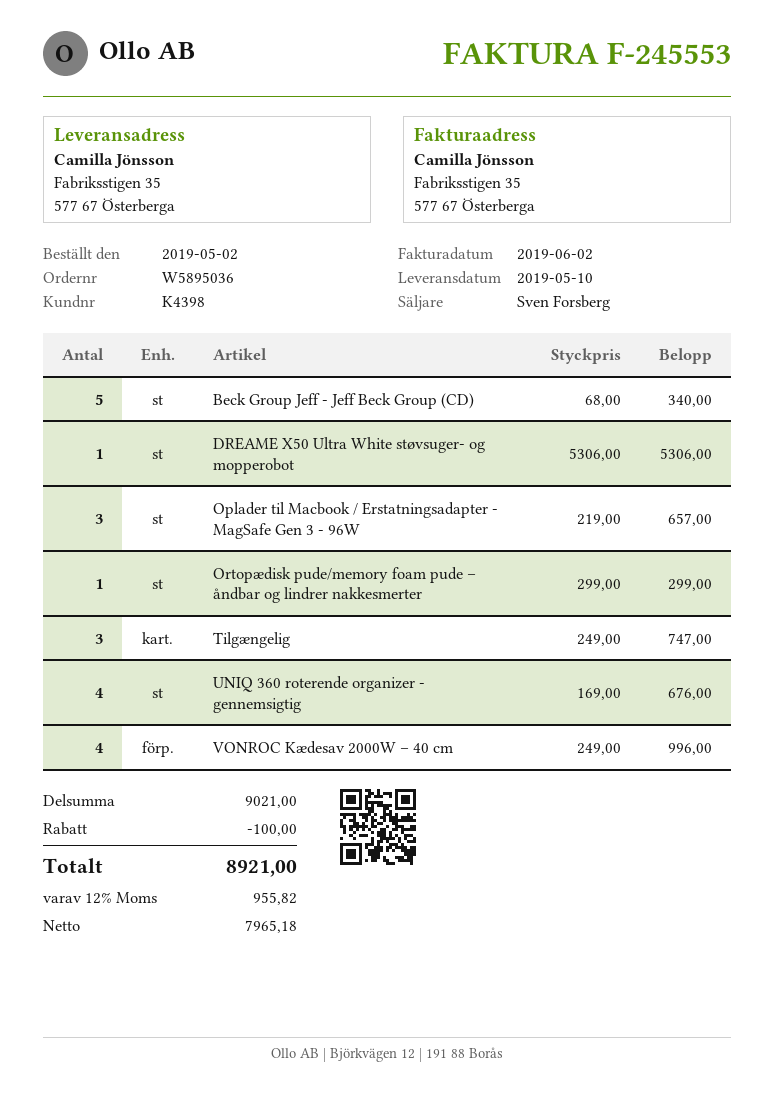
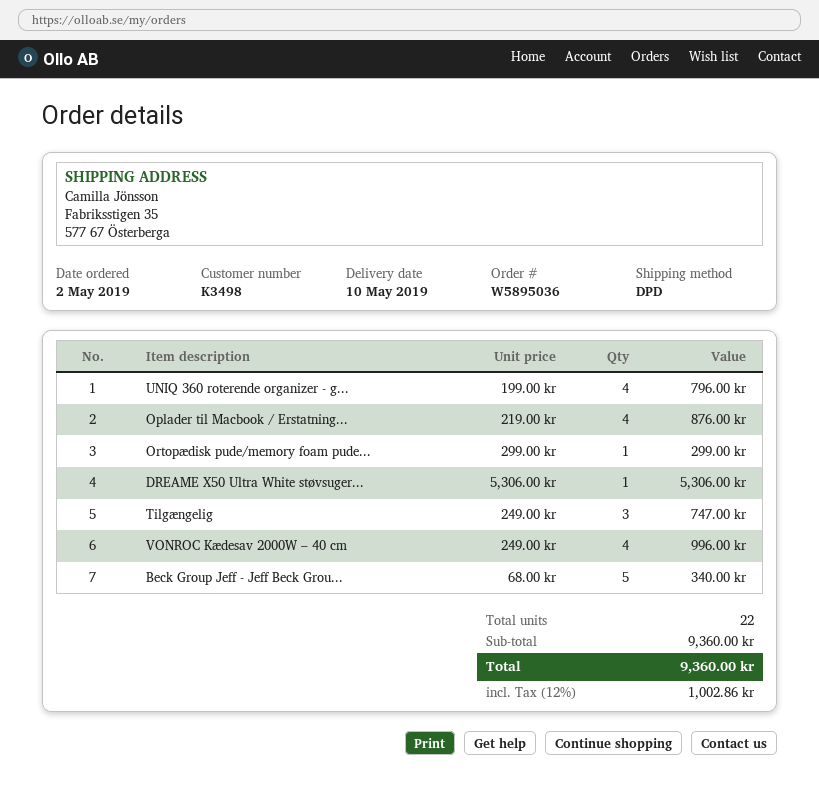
customer number: K4398 -> K3498
Oplader til Macbook / Erstatningsadapter - MagSafe Gen 3 - 96W: 3 x 219.00 = 657.00 -> 4 x 219.00 = 876.00
UNIQ 360 roterende organizer - gennemsigtig: 4 x 169.00 = 676.00 -> 4 x 199.00 = 796.00
subtotal: 9021.00 -> 9360.00
discount: 100.00 -> none
tax: 12% = 955.82 -> 12% = 1002.86
total: 8921.00 -> 9360.00

